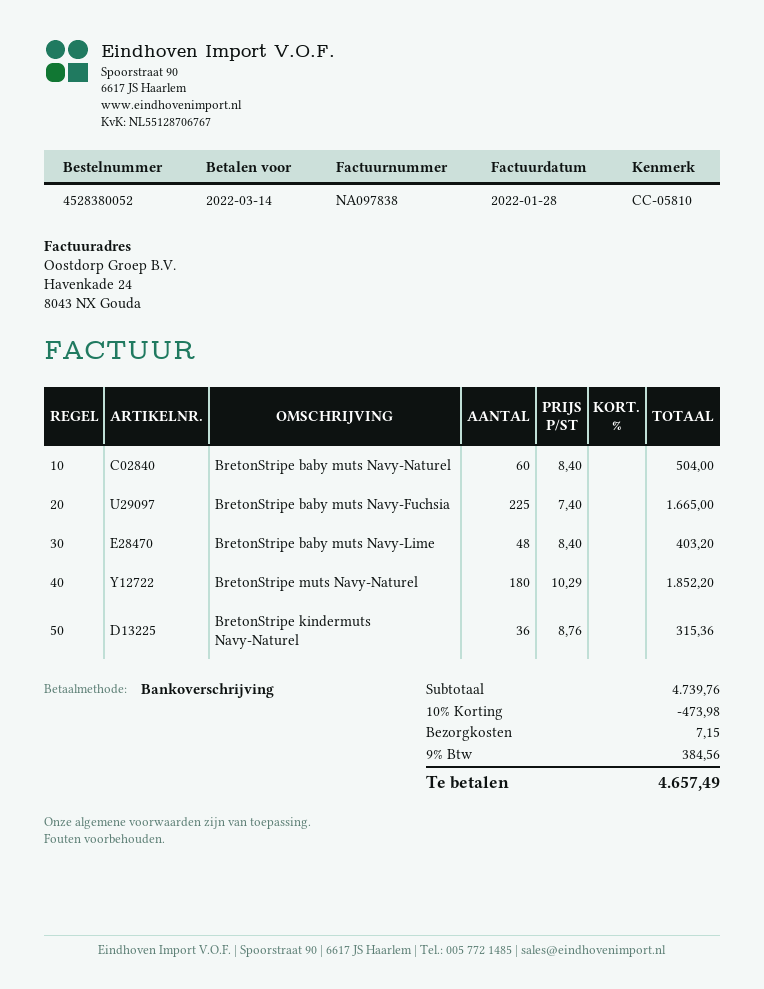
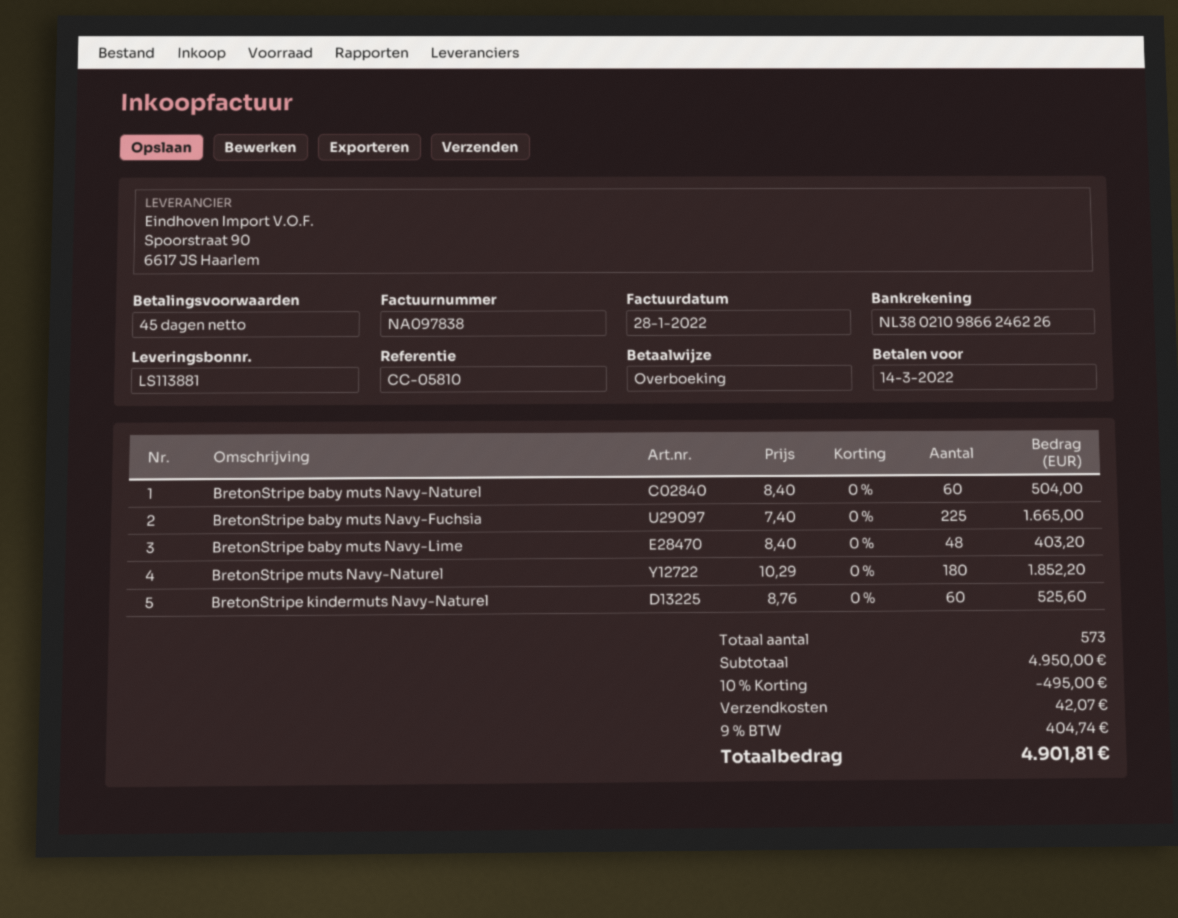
BretonStripe kindermuts Navy-Naturel: 36 x 8.76 = 315.36 -> 60 x 8.76 = 525.60
subtotal: 4739.76 -> 4950.00
discount: 10% = 473.98 -> 10% = 495.00
shipping: 7.15 -> 42.07
tax: 9% = 384.56 -> 9% = 404.74
total: 4657.49 -> 4901.81

